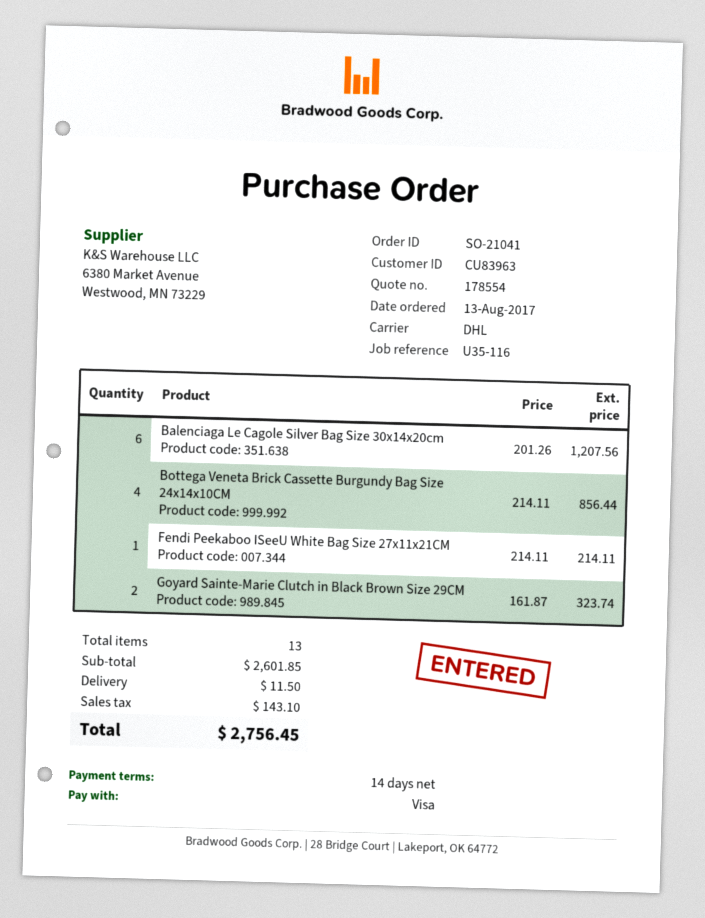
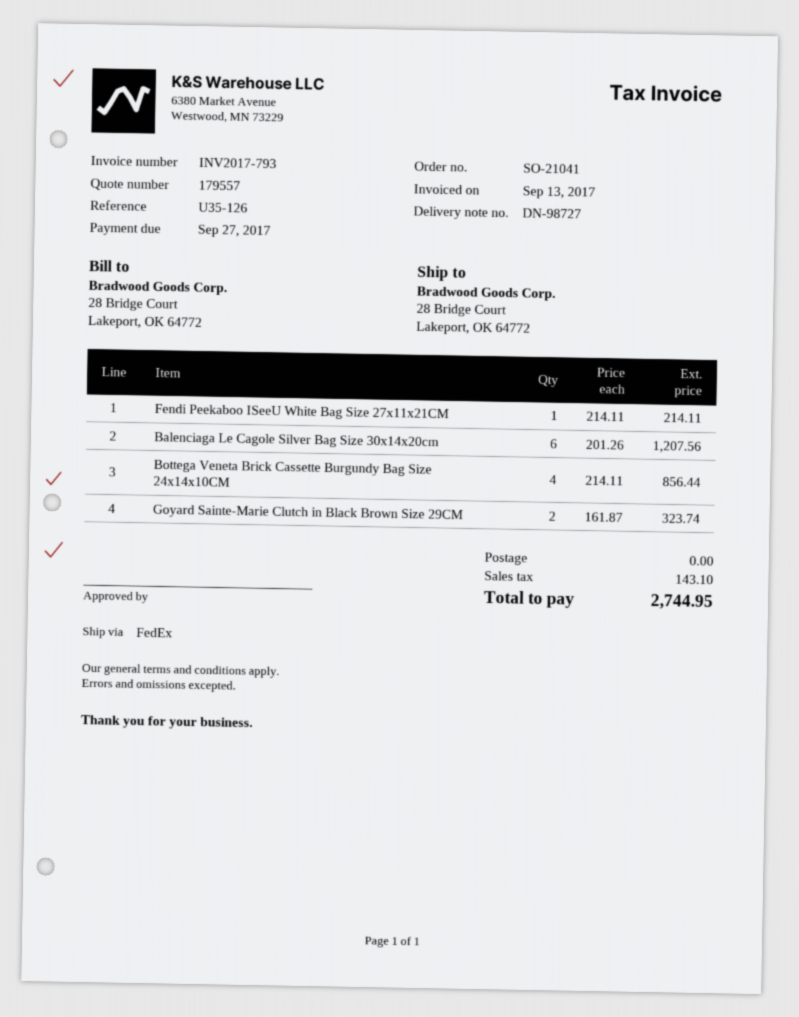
quote number: 178554 -> 179557
reference: U35-116 -> U35-126
shipping method: DHL -> FedEx
shipping: 11.50 -> 0.00
total: 2756.45 -> 2744.95

